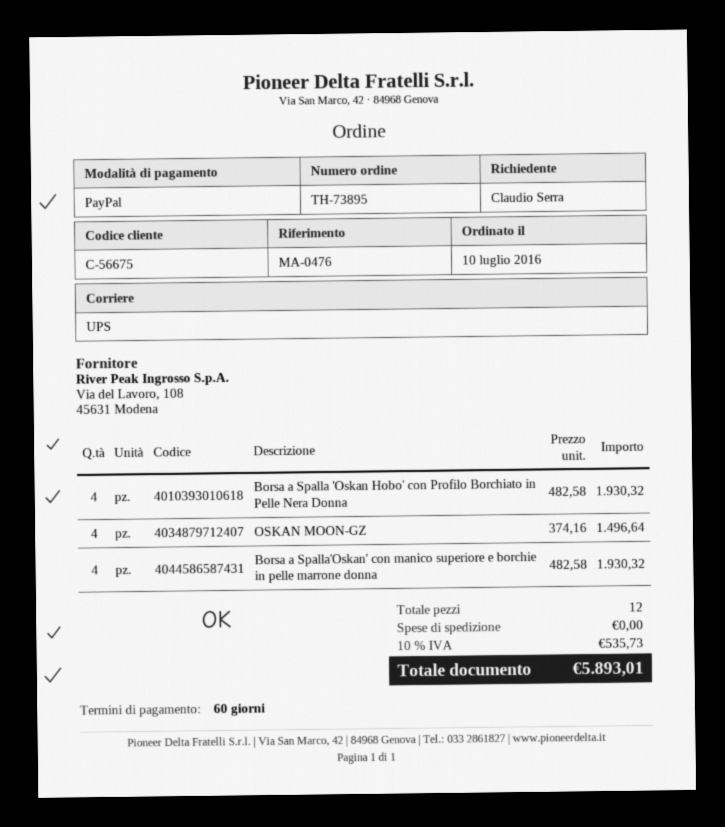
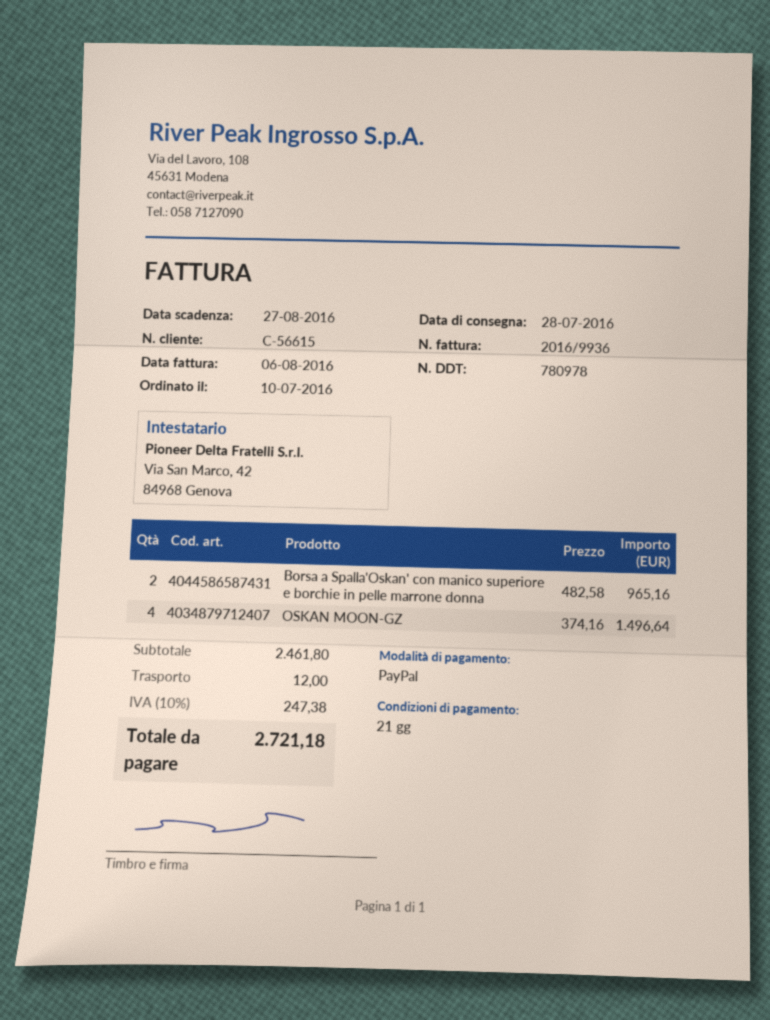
payment terms: 60 days -> 21 days
customer number: C-56675 -> C-56615
Borsa a Spalla 'Oskan Hobo' con Profilo Borchiato in Pelle Nera Donna: 4 x 482.58 = 1930.32 -> none
Borsa a Spalla'Oskan' con manico superiore e borchie in pelle marrone donna: 4 x 482.58 = 1930.32 -> 2 x 482.58 = 965.16
shipping: 0.00 -> 12.00
tax: 10% = 535.73 -> 10% = 247.38
total: 5893.01 -> 2721.18

